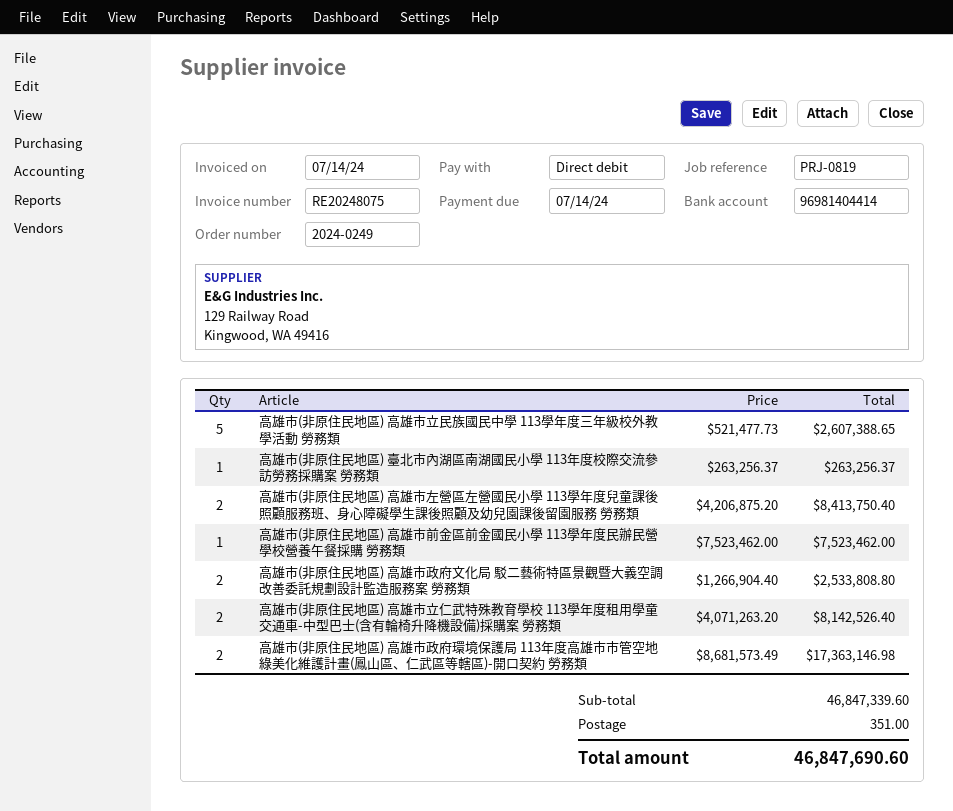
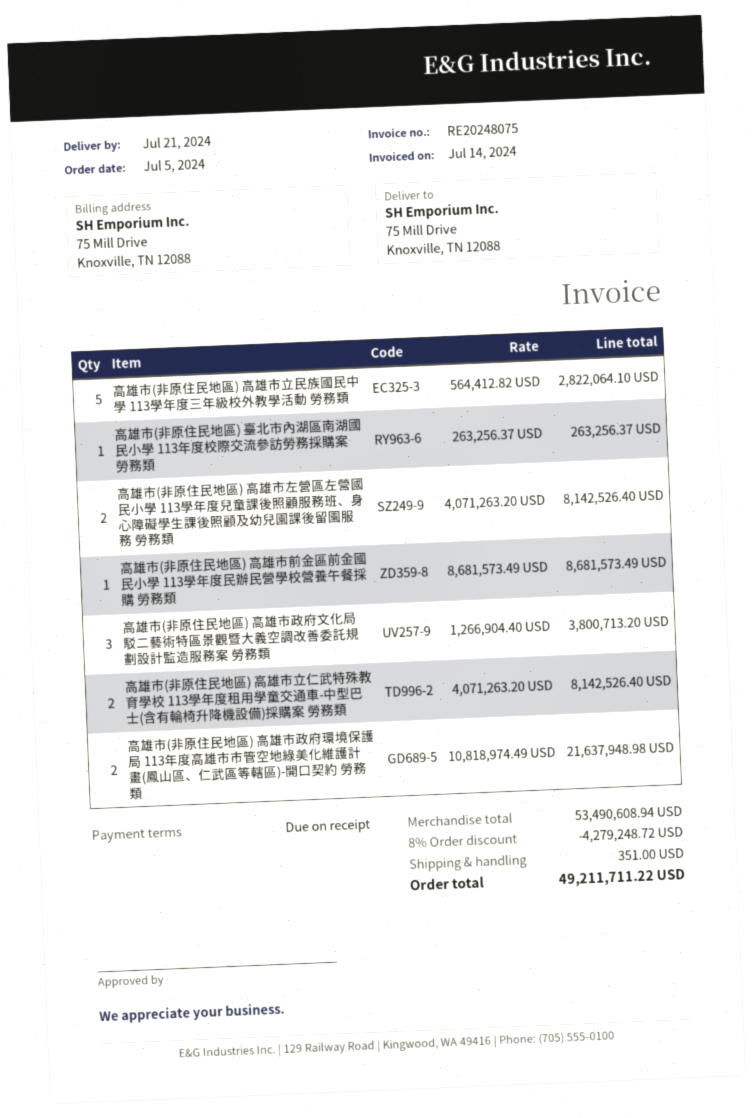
高雄市(非原住民地區) 高雄市立民族國民中學 113學年度三年級校外教學活動 勞務類: 5 x 521477.73 = 2607388.65 -> 5 x 564412.82 = 2822064.10
高雄市(非原住民地區) 高雄市左營區左營國民小學 113學年度兒童課後照顧服務班、身心障礙學生課後照顧及幼兒園課後留園服務 勞務類: 2 x 4206875.20 = 8413750.40 -> 2 x 4071263.20 = 8142526.40
高雄市(非原住民地區) 高雄市前金區前金國民小學 113學年度民辦民營學校營養午餐採購 勞務類: 1 x 7523462.00 = 7523462.00 -> 1 x 8681573.49 = 8681573.49
高雄市(非原住民地區) 高雄市政府文化局 駁二藝術特區景觀暨大義空調改善委託規劃設計監造服務案 勞務類: 2 x 1266904.40 = 2533808.80 -> 3 x 1266904.40 = 3800713.20
高雄市(非原住民地區) 高雄市政府環境保護局 113年度高雄市市管空地綠美化維護計畫(鳳山區、仁武區等轄區)-開口契約 勞務類: 2 x 8681573.49 = 17363146.98 -> 2 x 10818974.49 = 21637948.98
subtotal: 46847339.60 -> 53490608.94
discount: none -> 8% = 4279248.72
total: 46847690.60 -> 49211711.22

